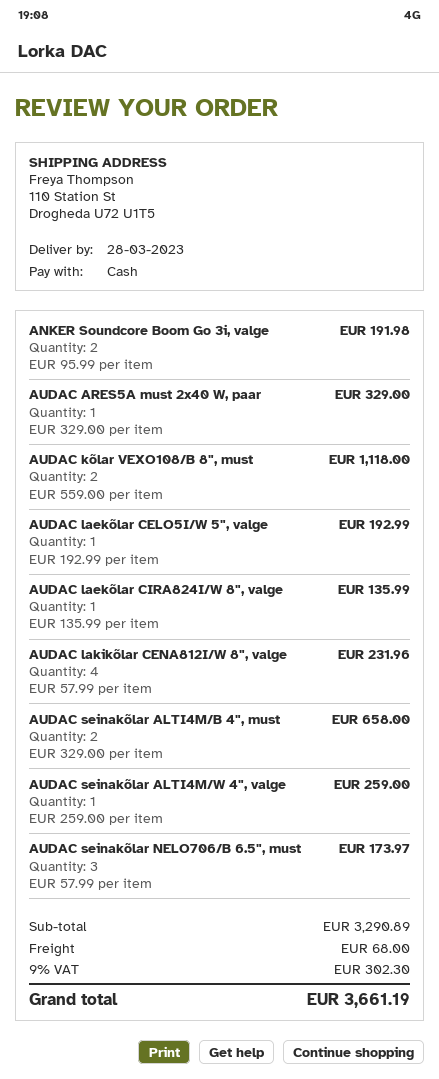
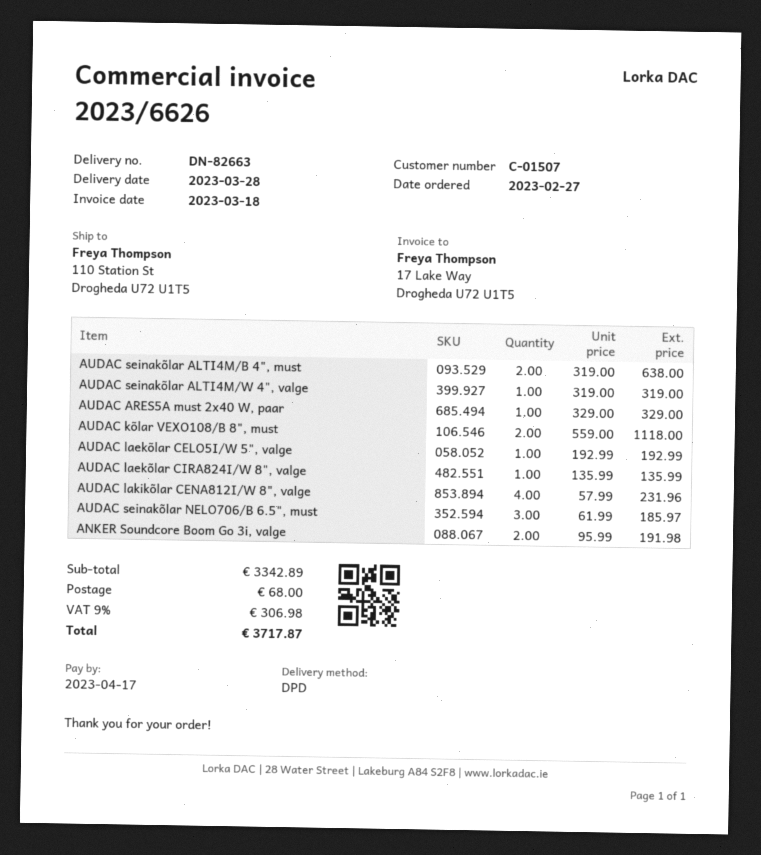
AUDAC seinakõlar ALTI4M/B 4", must: 2 x 329.00 = 658.00 -> 2 x 319.00 = 638.00
AUDAC seinakõlar ALTI4M/W 4", valge: 1 x 259.00 = 259.00 -> 1 x 319.00 = 319.00
AUDAC seinakõlar NELO706/B 6.5", must: 3 x 57.99 = 173.97 -> 3 x 61.99 = 185.97
subtotal: 3290.89 -> 3342.89
tax: 9% = 302.30 -> 9% = 306.98
total: 3661.19 -> 3717.87

